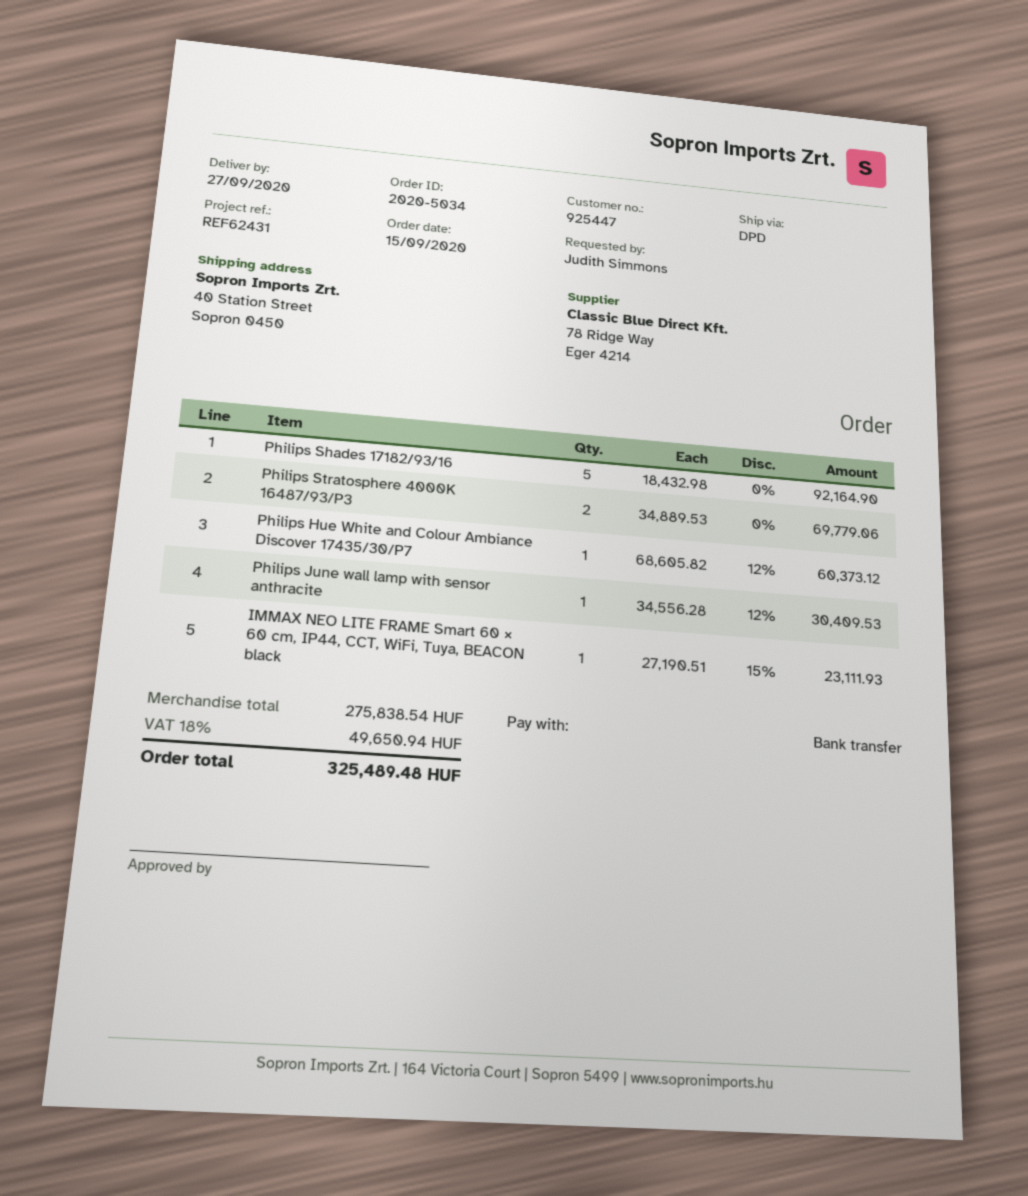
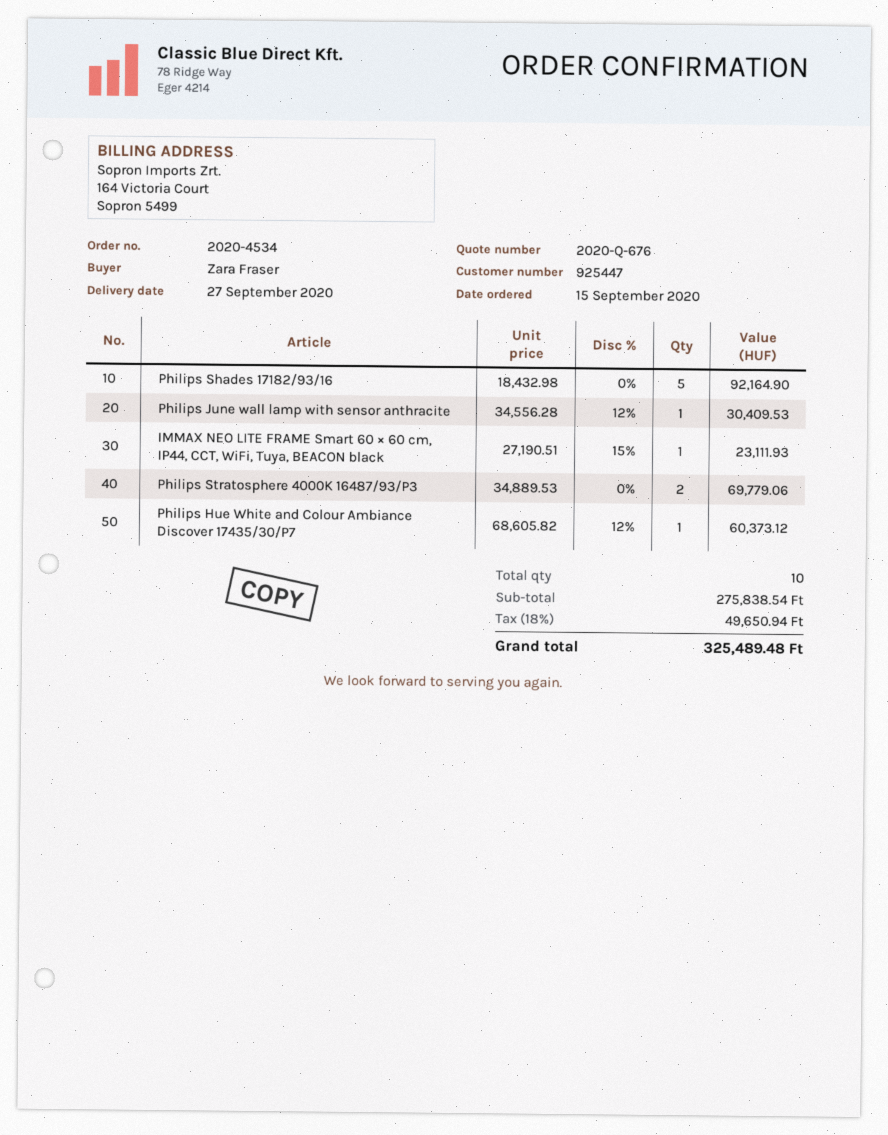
order number: 2020-5034 -> 2020-4534
ordered by: Judith Simmons -> Zara Fraser

